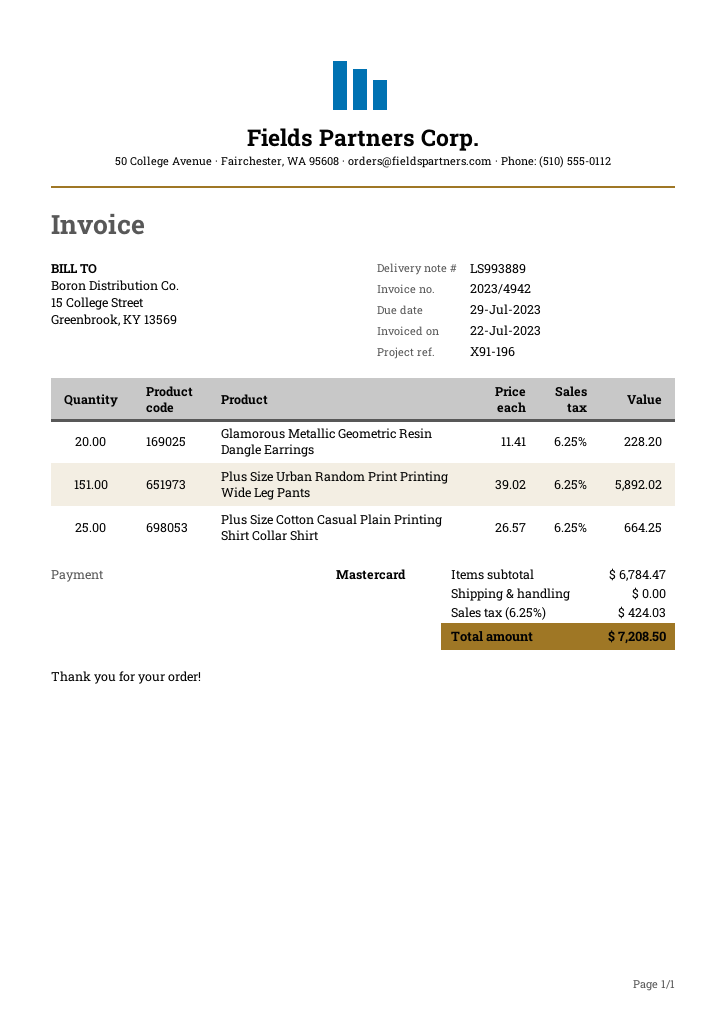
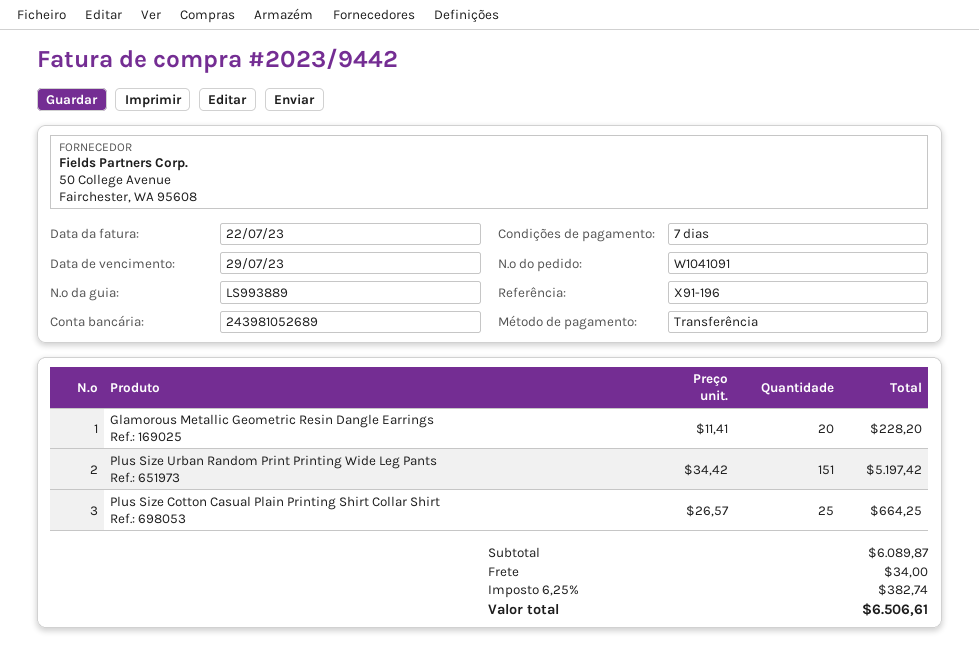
invoice number: 2023/4942 -> 2023/9442
payment method: Mastercard -> bank transfer
Plus Size Urban Random Print Printing Wide Leg Pants: 151 x 39.02 = 5892.02 -> 151 x 34.42 = 5197.42
subtotal: 6784.47 -> 6089.87
shipping: 0.00 -> 34.00
tax: 6.25% = 424.03 -> 6.25% = 382.74
total: 7208.50 -> 6506.61

